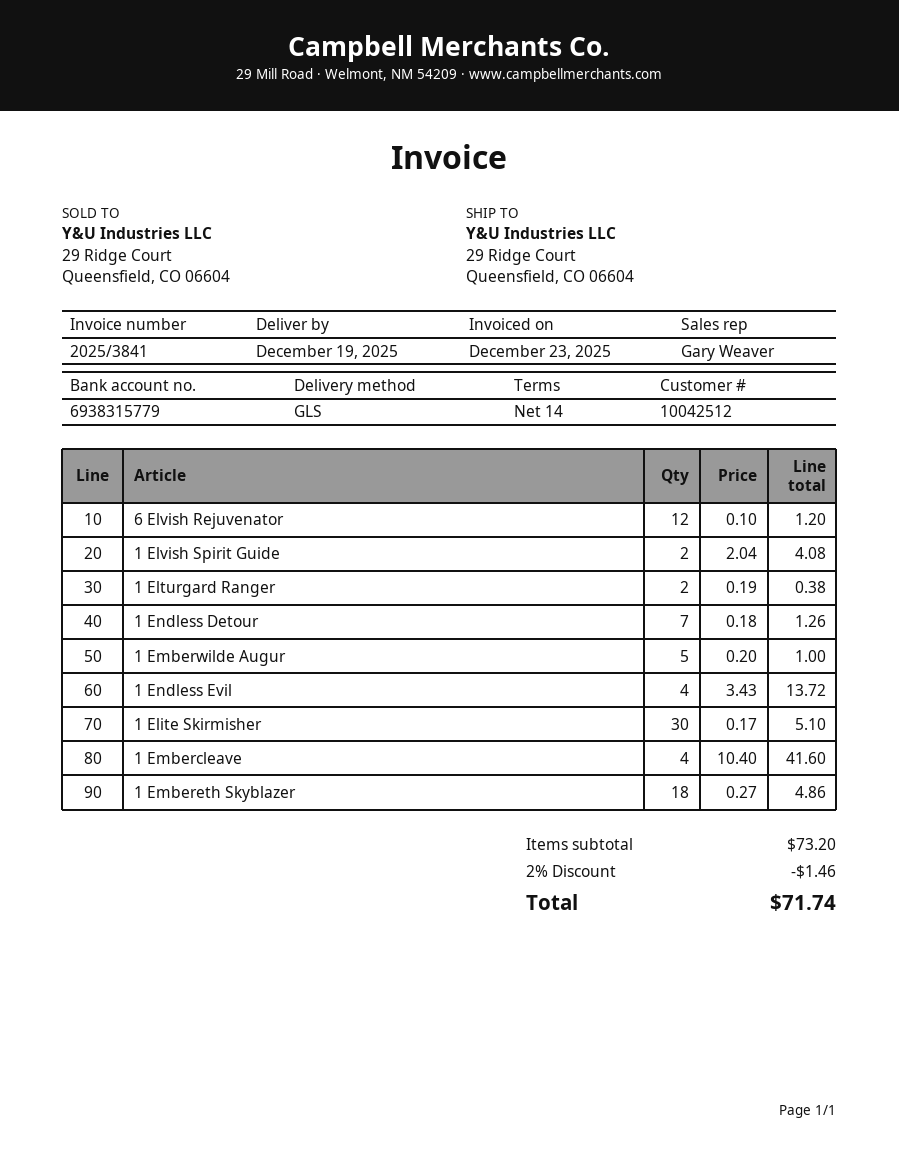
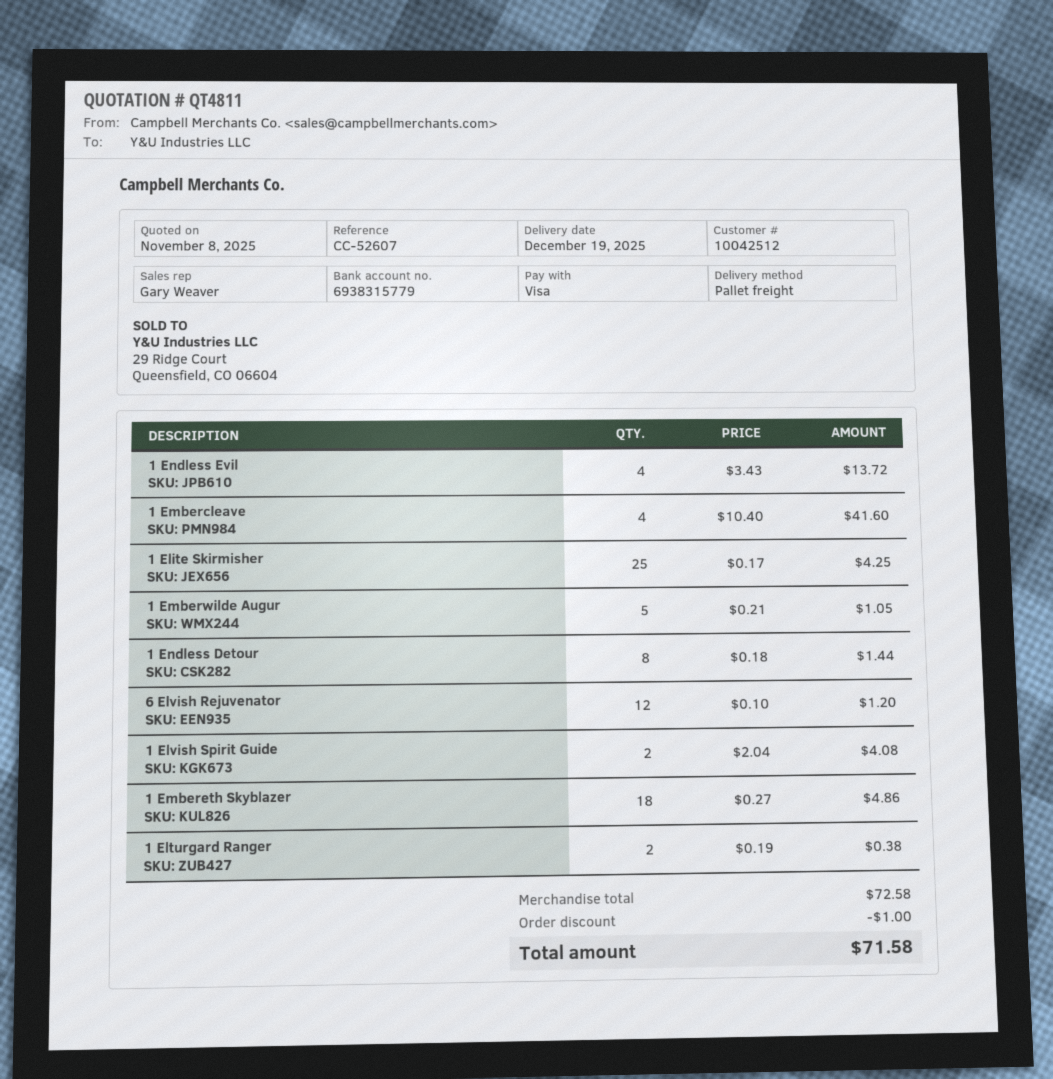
shipping method: GLS -> pallet freight
1 Endless Detour: 7 x 0.18 = 1.26 -> 8 x 0.18 = 1.44
1 Emberwilde Augur: 5 x 0.20 = 1.00 -> 5 x 0.21 = 1.05
1 Elite Skirmisher: 30 x 0.17 = 5.10 -> 25 x 0.17 = 4.25
subtotal: 73.20 -> 72.58
discount: 1.46 -> 1.00
total: 71.74 -> 71.58

